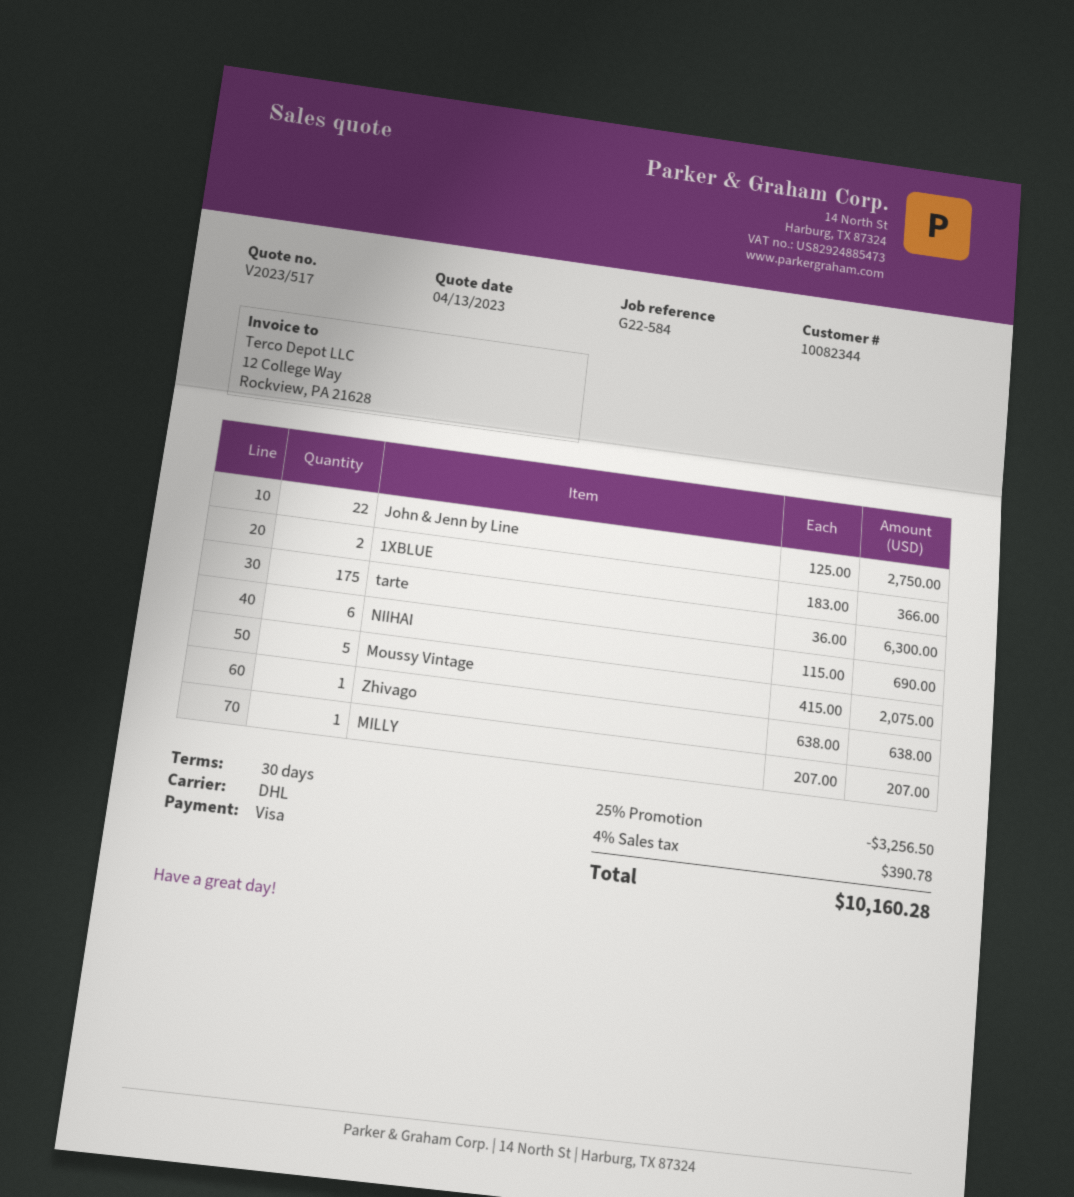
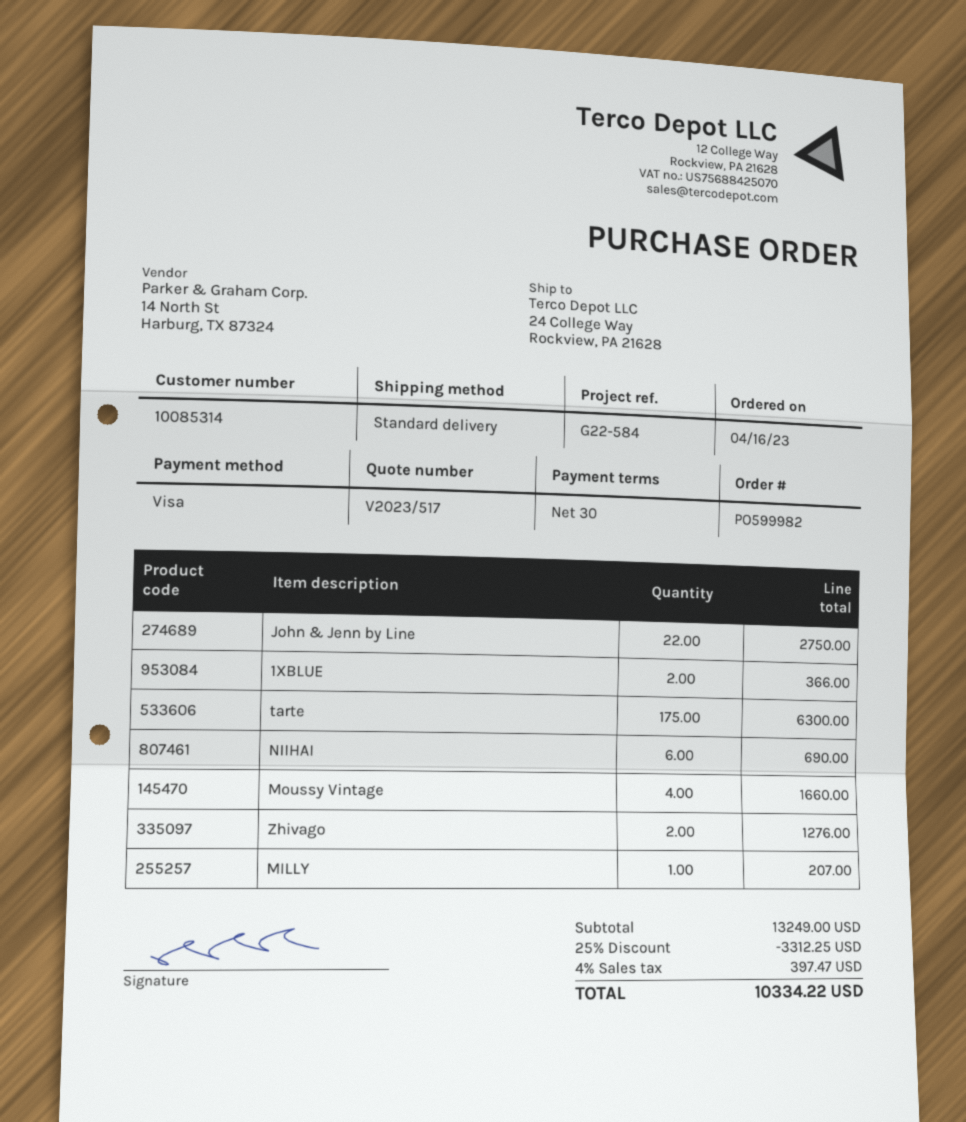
customer number: 10082344 -> 10085314
shipping method: DHL -> standard
Moussy Vintage: 5 for 2075.00 -> 4 for 1660.00
Zhivago: 1 for 638.00 -> 2 for 1276.00
discount: 25% = 3256.50 -> 25% = 3312.25
tax: 4% = 390.78 -> 4% = 397.47
total: 10160.28 -> 10334.22

